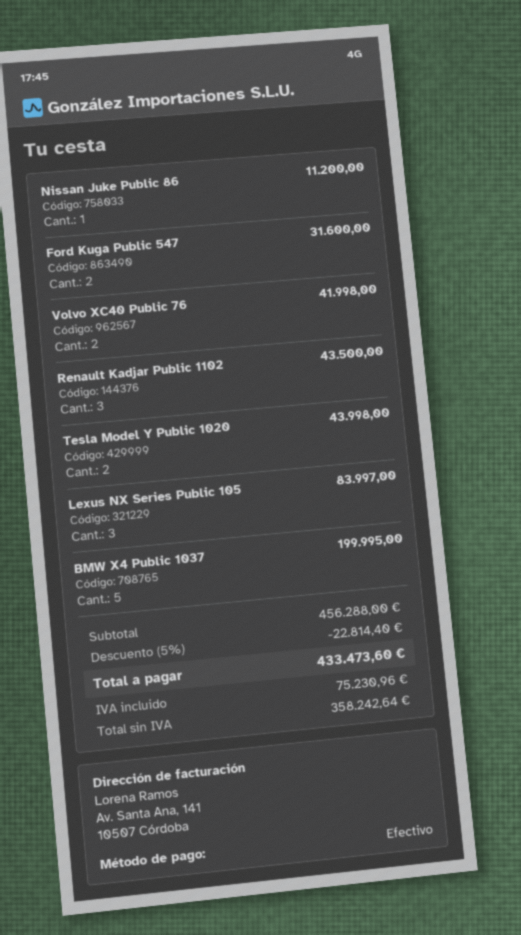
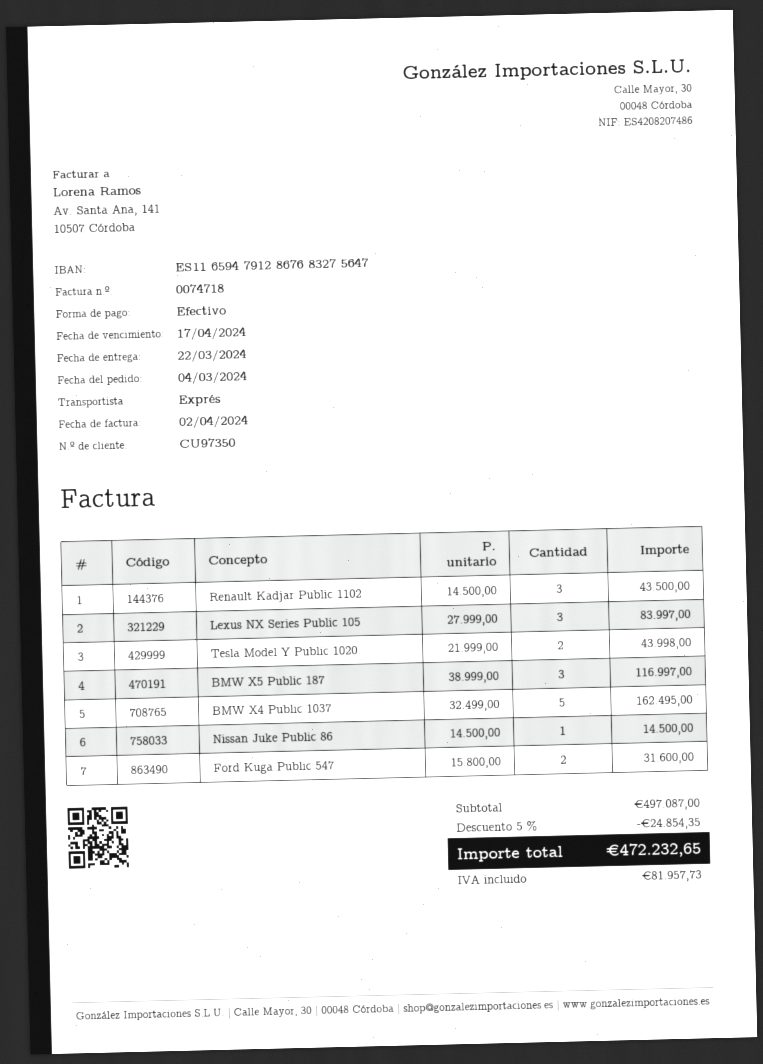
Nissan Juke Public 86: 1 for 11200.00 -> 1 for 14500.00
Volvo XC40 Public 76: 2 for 41998.00 -> none
BMW X4 Public 1037: 5 for 199995.00 -> 5 for 162495.00
BMW X5 Public 187: none -> 3 for 116997.00
subtotal: 456288.00 -> 497087.00
discount: 5% = 22814.40 -> 5% = 24854.35
tax: 75230.96 -> 81957.73
total: 433473.60 -> 472232.65

